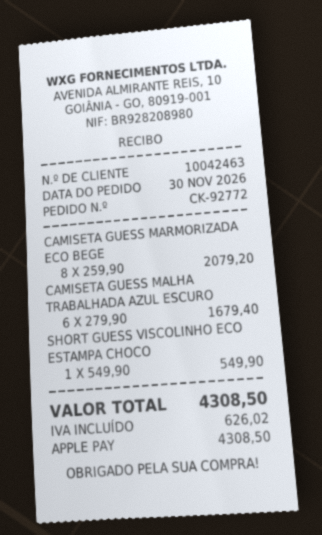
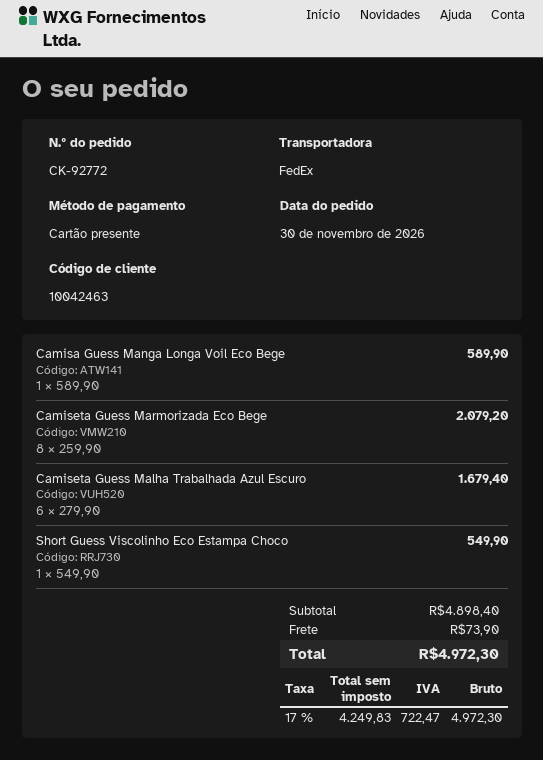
payment method: Apple Pay -> gift card
Camisa Guess Manga Longa Voil Eco Bege: none -> 1 x 589.90 = 589.90
shipping: none -> 73.90
tax: 626.02 -> 722.47
total: 4308.50 -> 4972.30

